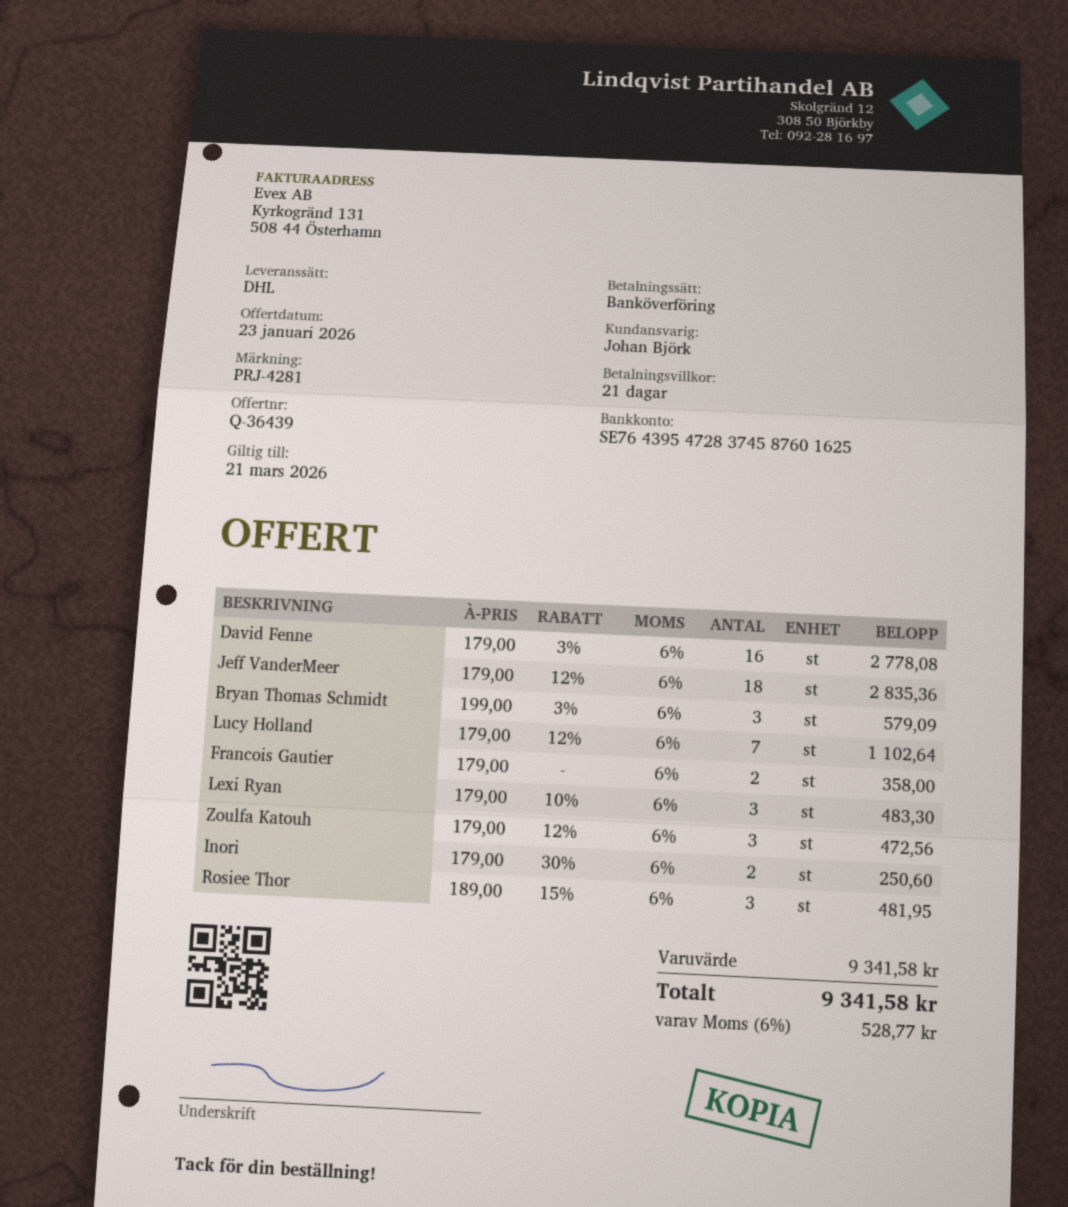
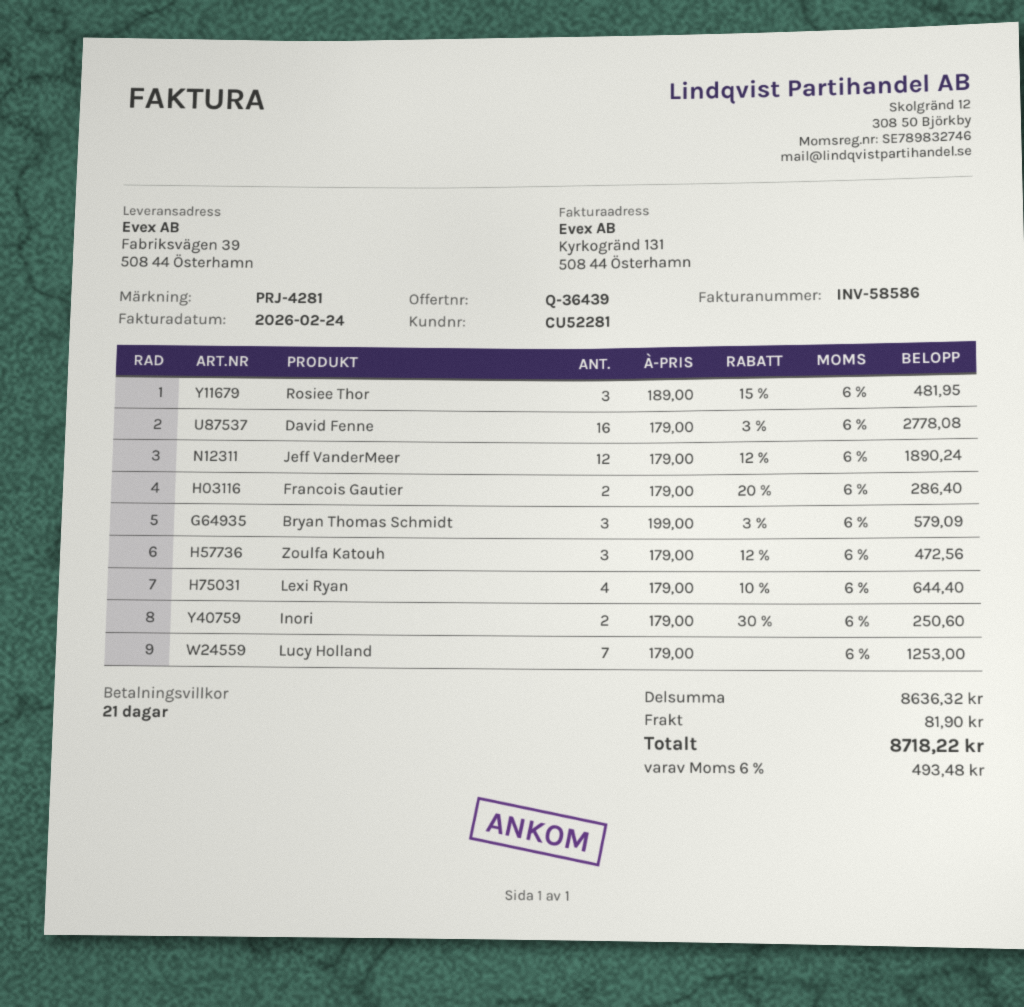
Jeff VanderMeer: 18 x 179.00 - 12% = 2835.36 -> 12 x 179.00 - 12% = 1890.24
Lucy Holland: 7 x 179.00 - 12% = 1102.64 -> 7 x 179.00 = 1253.00
Francois Gautier: 2 x 179.00 = 358.00 -> 2 x 179.00 - 20% = 286.40
Lexi Ryan: 3 x 179.00 - 10% = 483.30 -> 4 x 179.00 - 10% = 644.40
subtotal: 9341.58 -> 8636.32
shipping: none -> 81.90
tax: 6% = 528.77 -> 6% = 493.48
total: 9341.58 -> 8718.22

